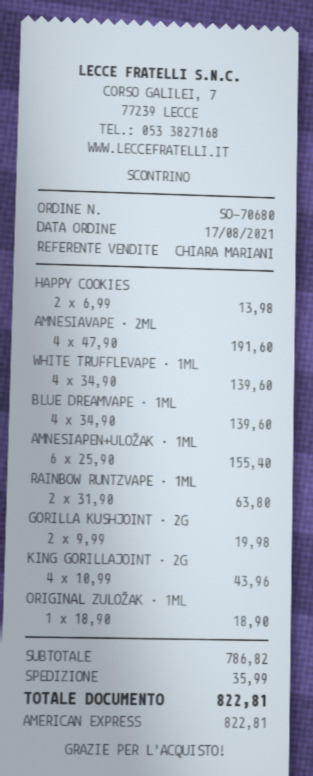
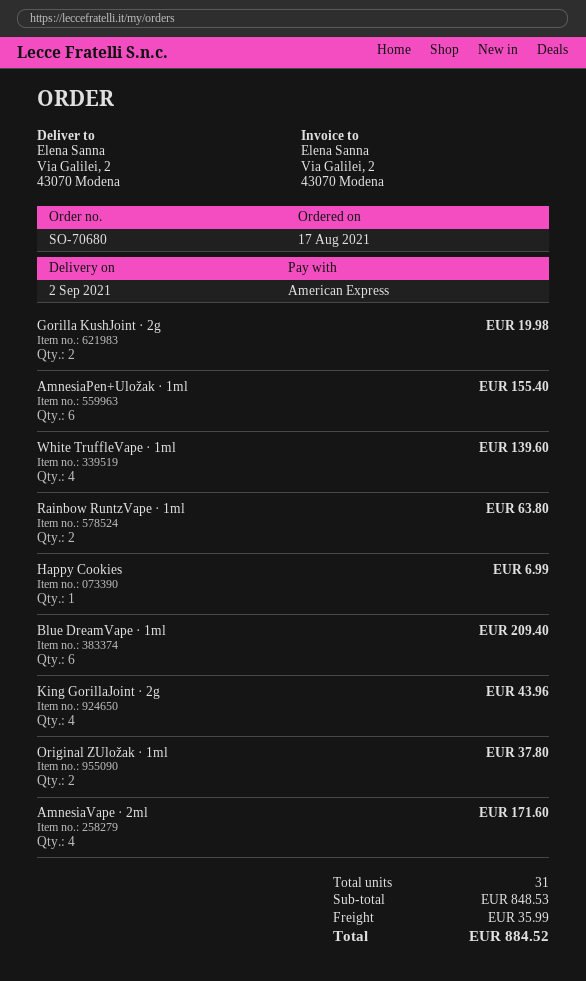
HAPPY COOKIES: 2 for 13.98 -> 1 for 6.99
AMNESIAVAPE · 2ML: 4 for 191.60 -> 4 for 171.60
BLUE DREAMVAPE · 1ML: 4 for 139.60 -> 6 for 209.40
ORIGINAL ZULOŽAK · 1ML: 1 for 18.90 -> 2 for 37.80
subtotal: 786.82 -> 848.53
total: 822.81 -> 884.52

